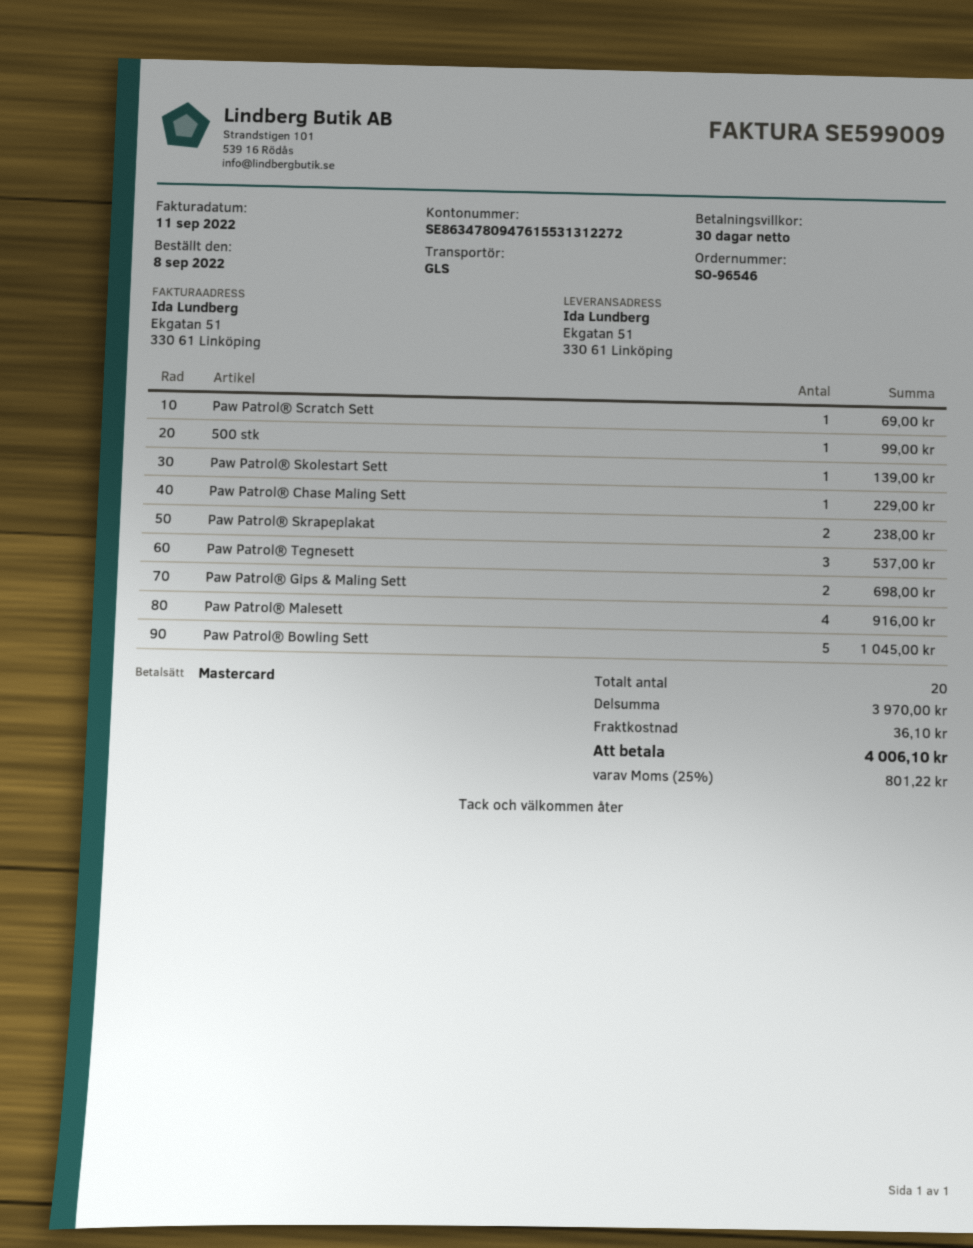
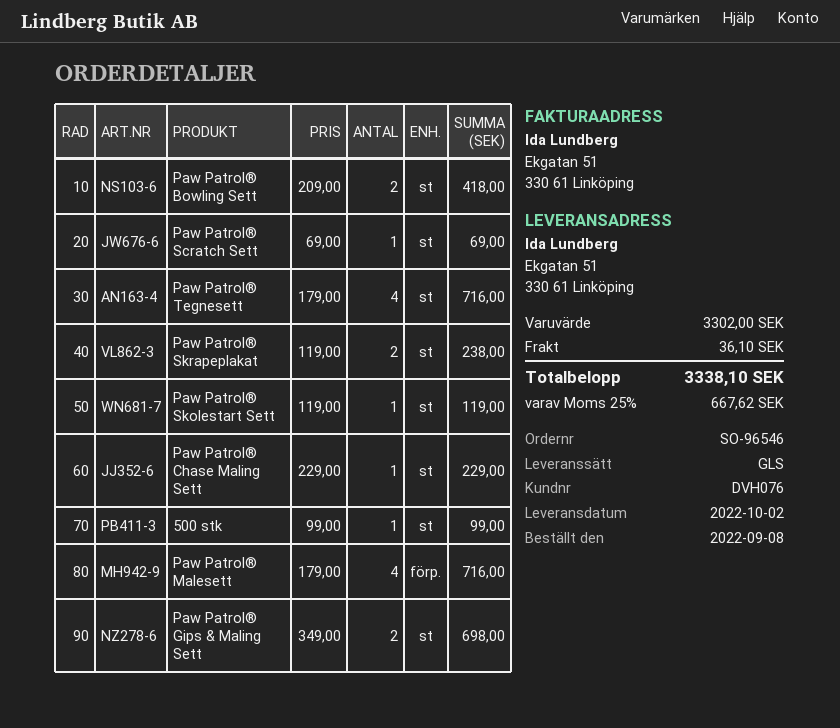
Paw Patrol® Skolestart Sett: 1 for 139.00 -> 1 for 119.00
Paw Patrol® Tegnesett: 3 for 537.00 -> 4 for 716.00
Paw Patrol® Malesett: 4 for 916.00 -> 4 for 716.00
Paw Patrol® Bowling Sett: 5 for 1045.00 -> 2 for 418.00
subtotal: 3970.00 -> 3302.00
tax: 25% = 801.22 -> 25% = 667.62
total: 4006.10 -> 3338.10

